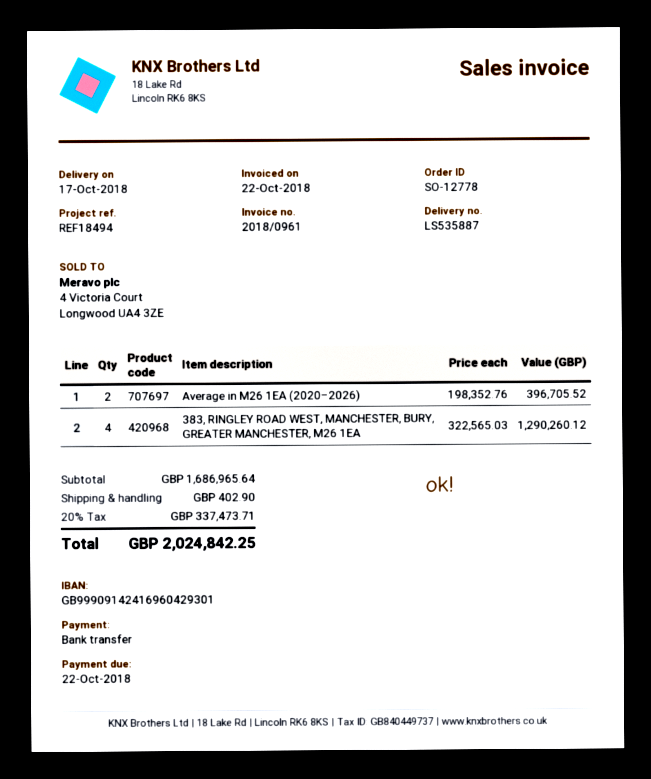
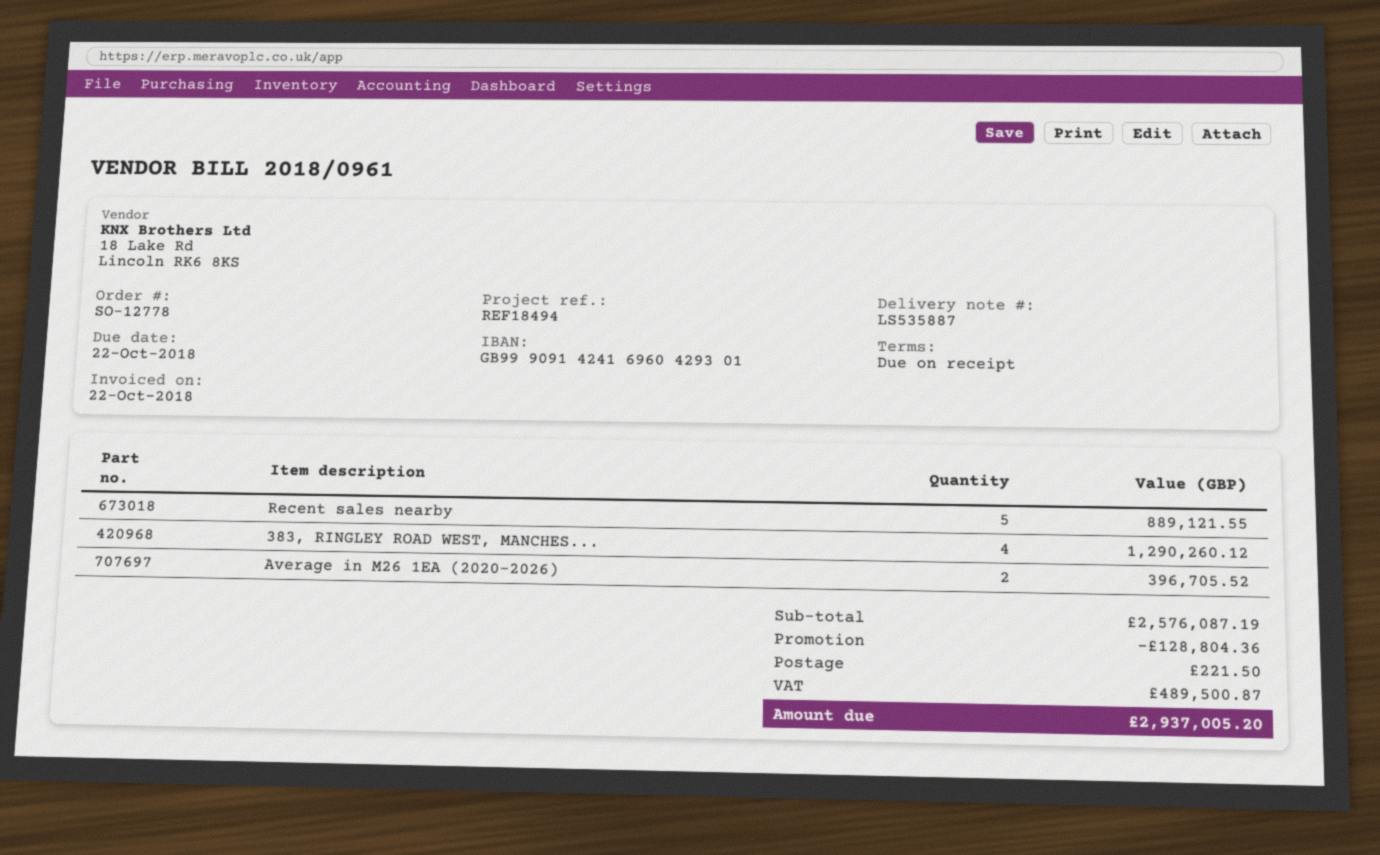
Recent sales nearby: none -> 5 for 889121.55
subtotal: 1686965.64 -> 2576087.19
discount: none -> 128804.36
shipping: 402.90 -> 221.50
tax: 337473.71 -> 489500.87
total: 2024842.25 -> 2937005.20

